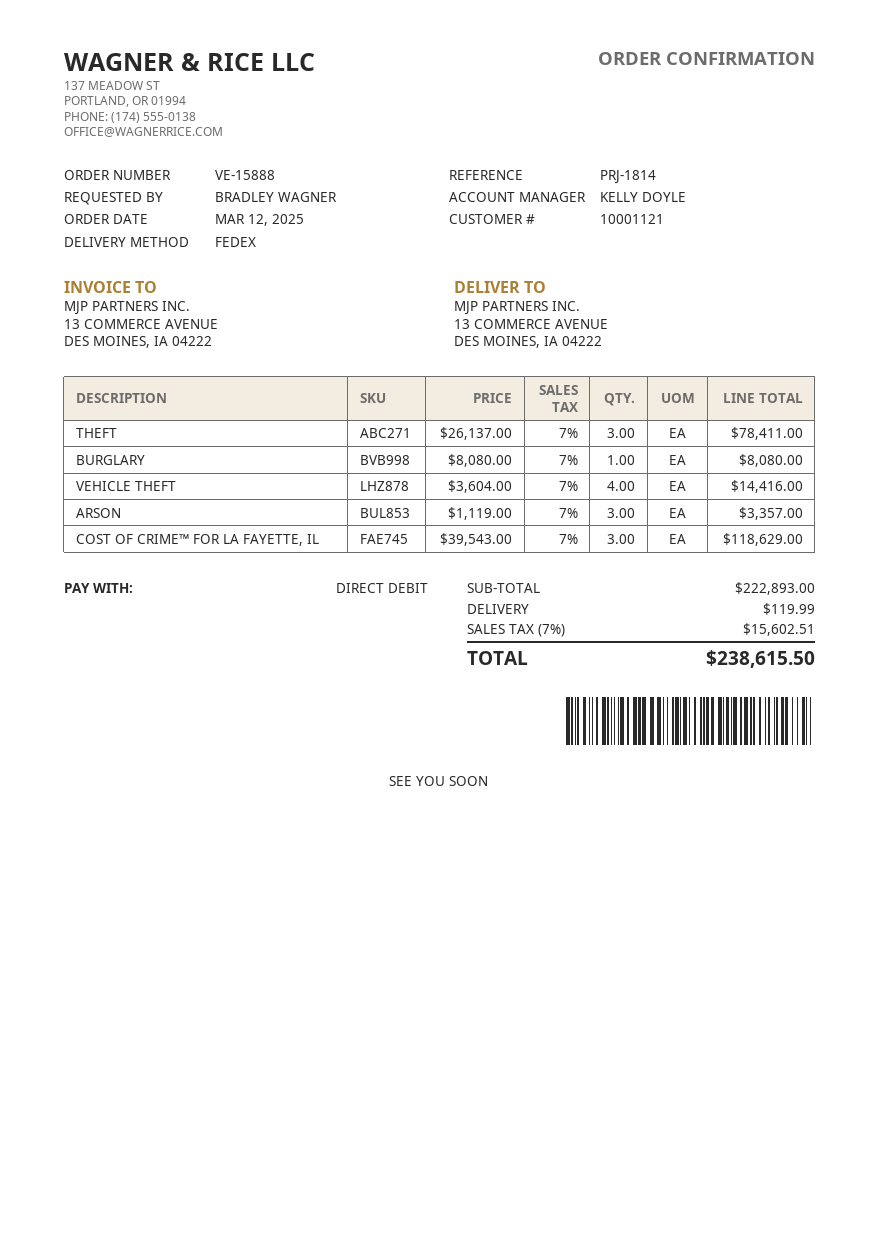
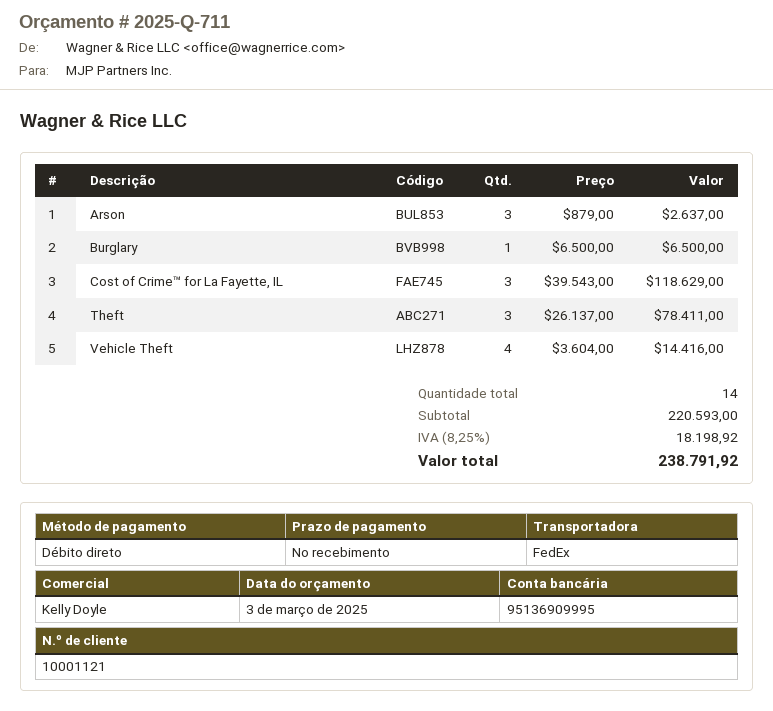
BURGLARY: 1 x 8080.00 = 8080.00 -> 1 x 6500.00 = 6500.00
ARSON: 3 x 1119.00 = 3357.00 -> 3 x 879.00 = 2637.00
subtotal: 222893.00 -> 220593.00
shipping: 119.99 -> none
tax: 7% = 15602.51 -> 8.25% = 18198.92
total: 238615.50 -> 238791.92

